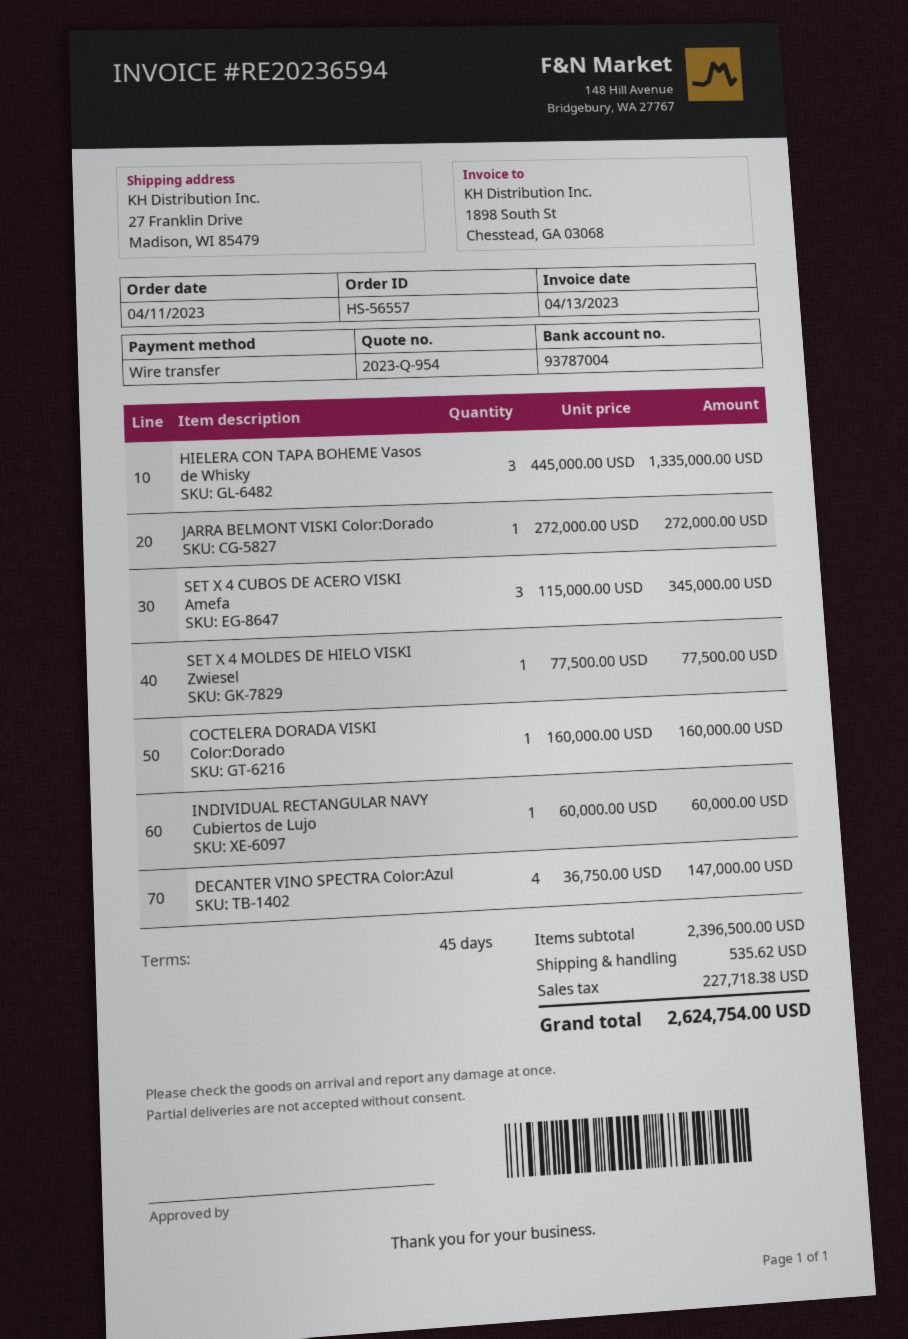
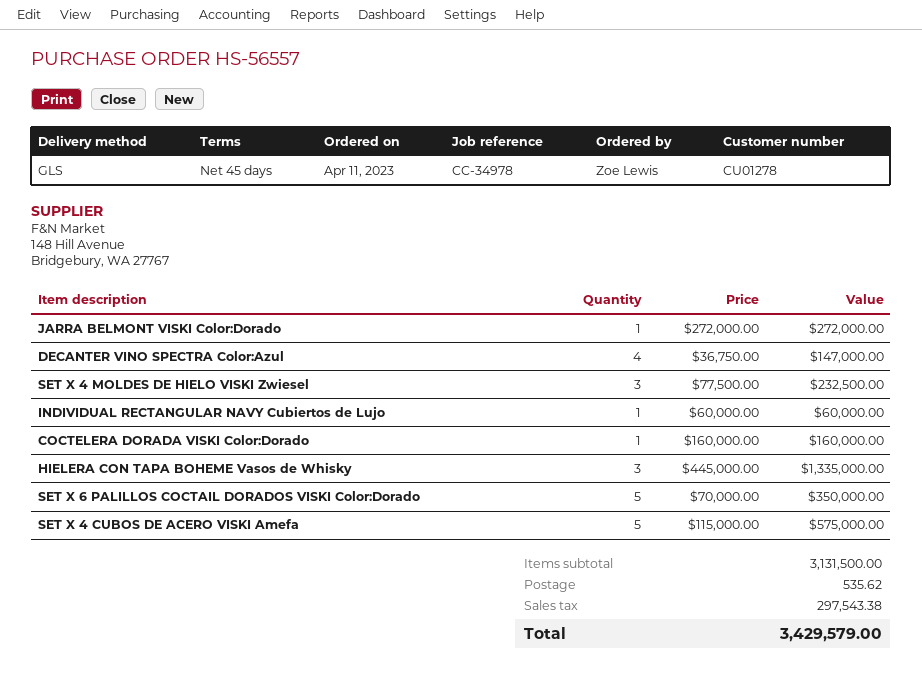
SET X 4 CUBOS DE ACERO VISKI Amefa: 3 x 115000.00 = 345000.00 -> 5 x 115000.00 = 575000.00
SET X 4 MOLDES DE HIELO VISKI Zwiesel: 1 x 77500.00 = 77500.00 -> 3 x 77500.00 = 232500.00
SET X 6 PALILLOS COCTAIL DORADOS VISKI Color:Dorado: none -> 5 x 70000.00 = 350000.00
subtotal: 2396500.00 -> 3131500.00
tax: 227718.38 -> 297543.38
total: 2624754.00 -> 3429579.00

